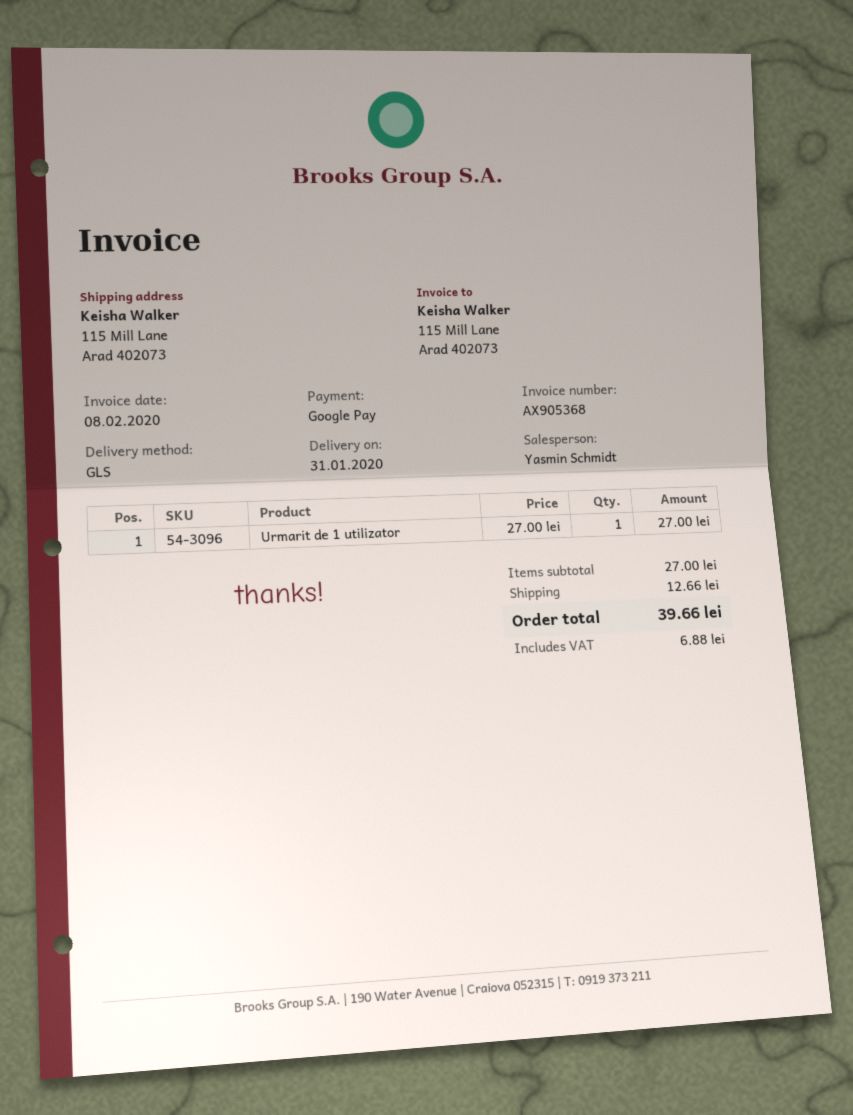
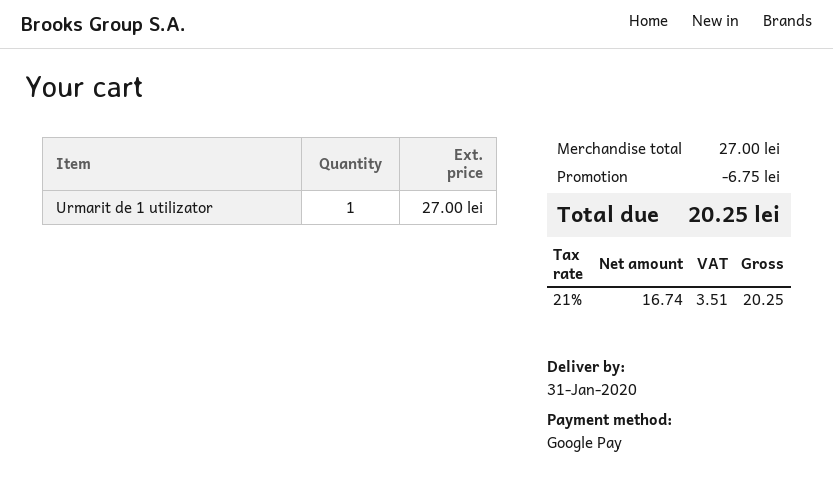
discount: none -> 6.75
shipping: 12.66 -> none
tax: 6.88 -> 3.51
total: 39.66 -> 20.25

